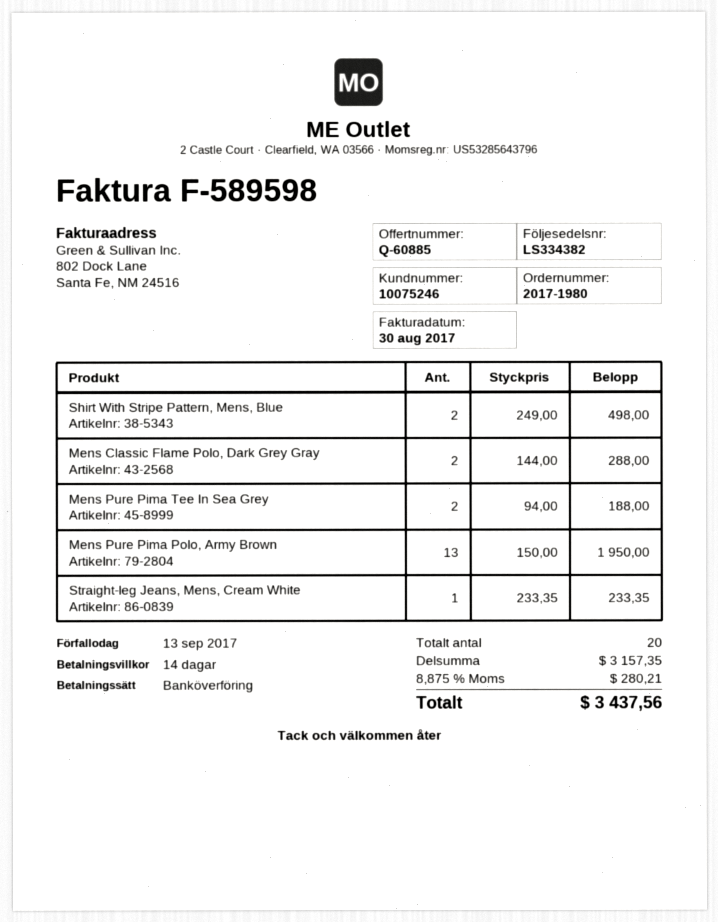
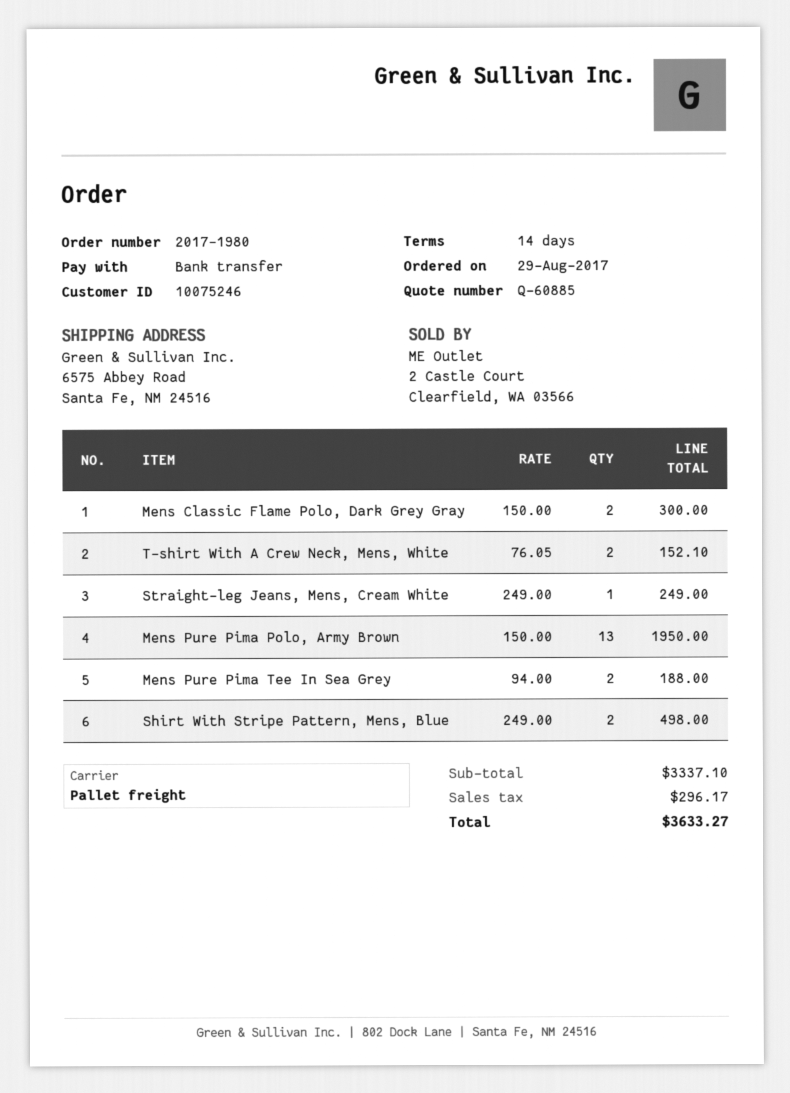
Mens Classic Flame Polo, Dark Grey Gray: 2 x 144.00 = 288.00 -> 2 x 150.00 = 300.00
Straight-leg Jeans, Mens, Cream White: 1 x 233.35 = 233.35 -> 1 x 249.00 = 249.00
T-shirt With A Crew Neck, Mens, White: none -> 2 x 76.05 = 152.10
subtotal: 3157.35 -> 3337.10
tax: 280.21 -> 296.17
total: 3437.56 -> 3633.27

